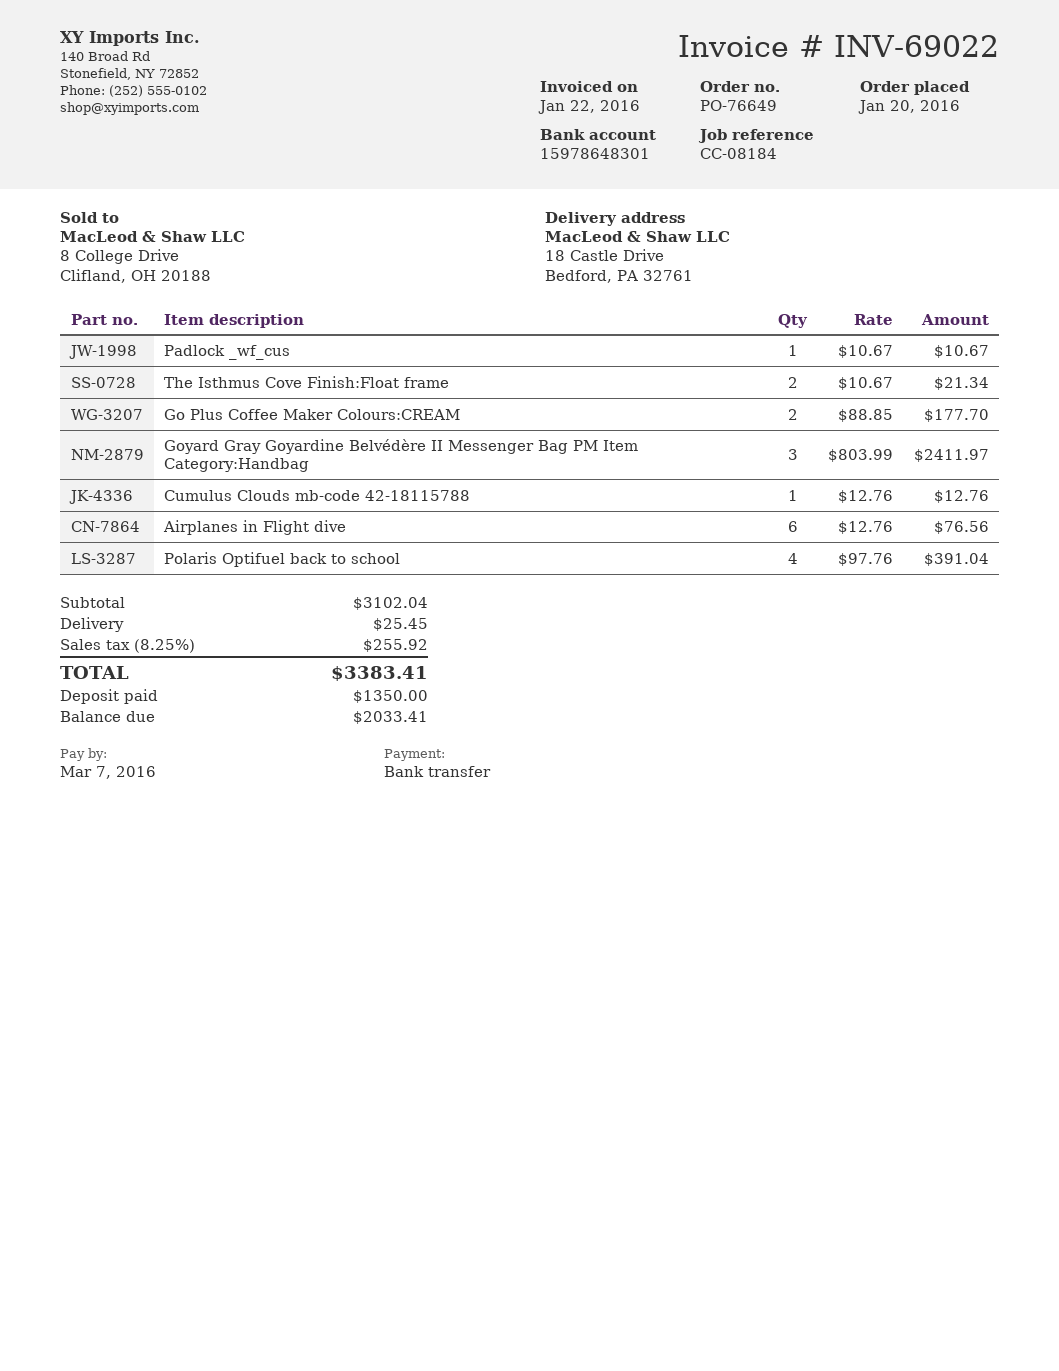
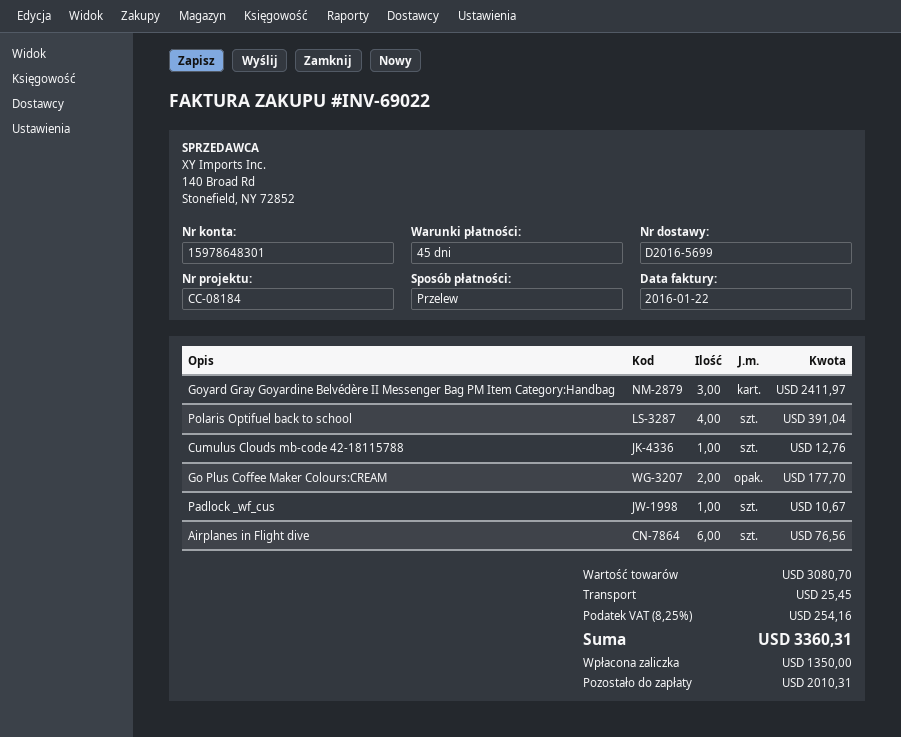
The Isthmus Cove Finish:Float frame: 2 for 21.34 -> none
subtotal: 3102.04 -> 3080.70
tax: 8.25% = 255.92 -> 8.25% = 254.16
total: 3383.41 -> 3360.31
balance: 2033.41 -> 2010.31

